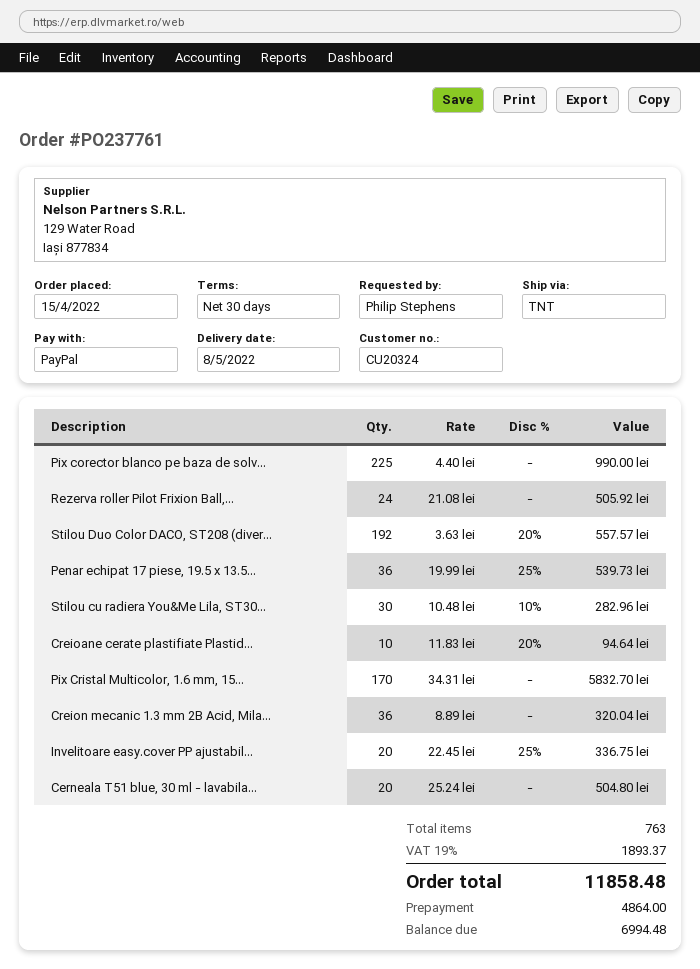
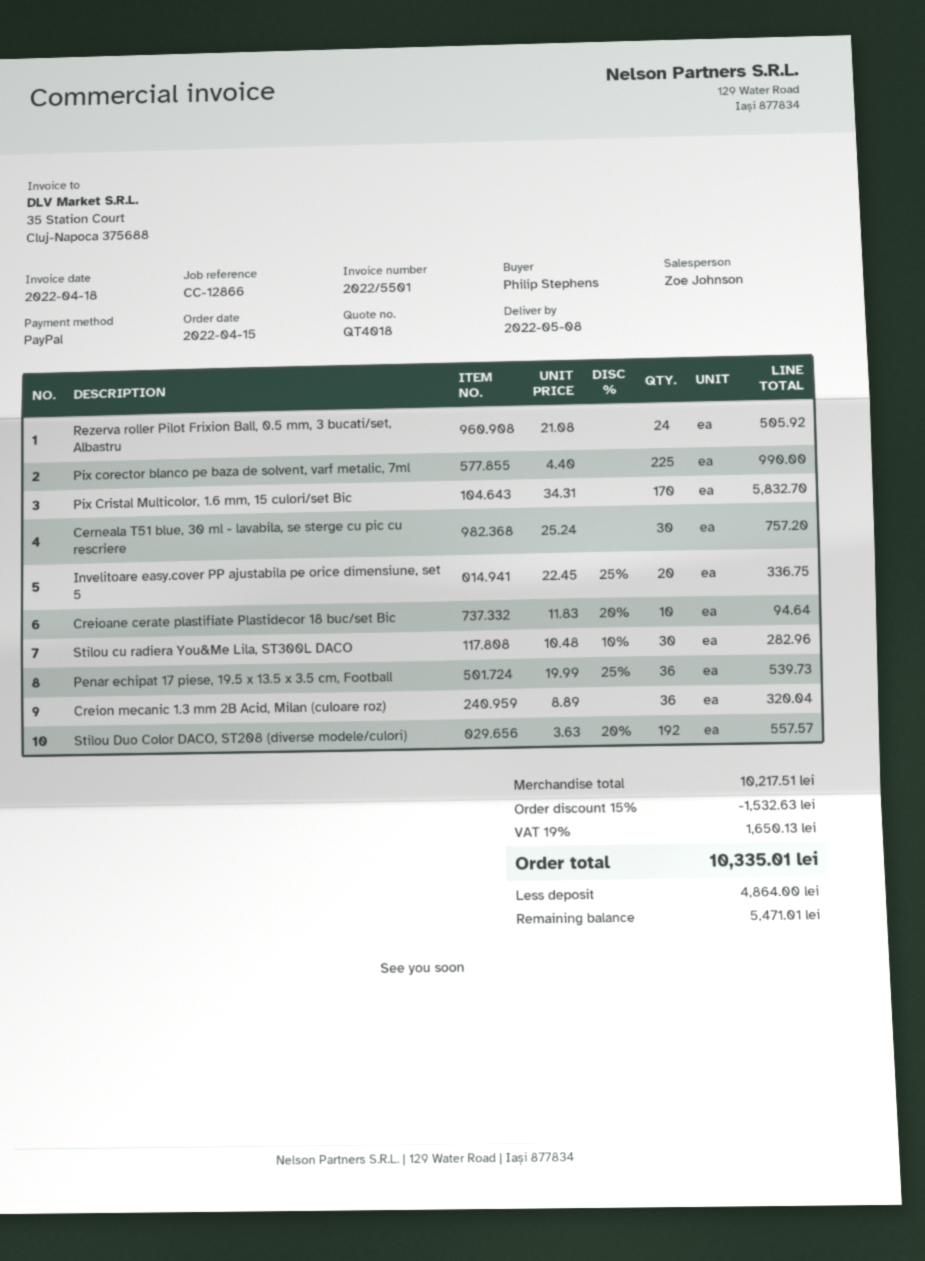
Cerneala T51 blue, 30 ml - lavabila...: 20 x 25.24 = 504.80 -> 30 x 25.24 = 757.20
discount: none -> 15% = 1532.63
tax: 19% = 1893.37 -> 19% = 1650.13
total: 11858.48 -> 10335.01
balance: 6994.48 -> 5471.01

